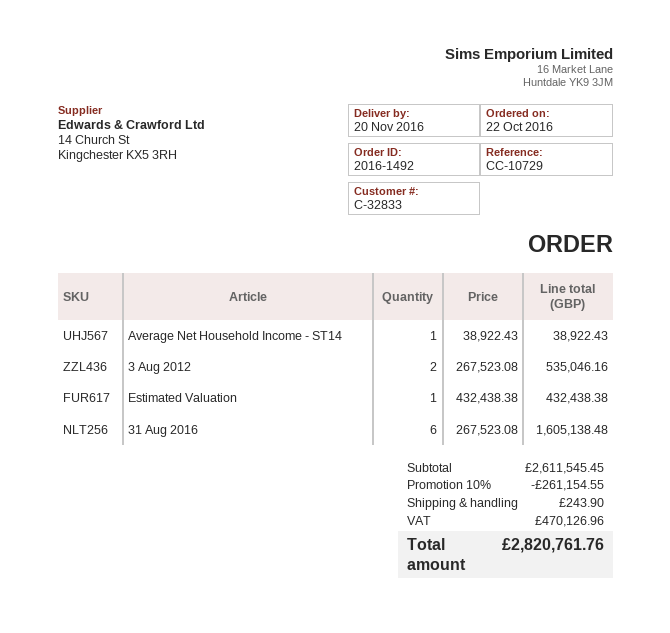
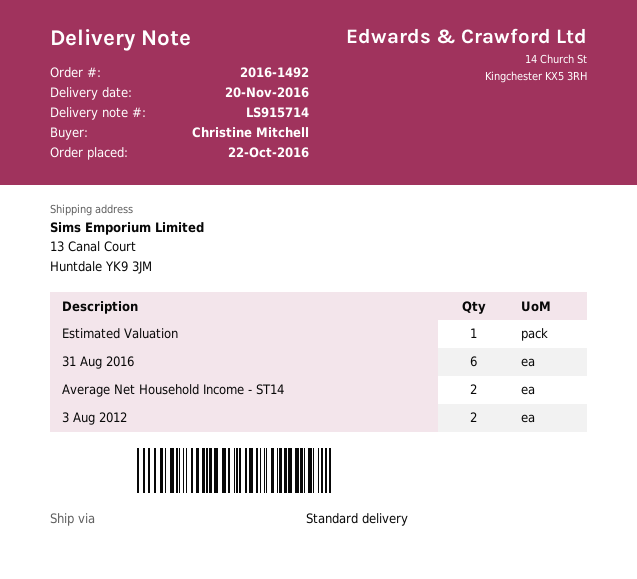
Average Net Household Income - ST14: 1 -> 2

